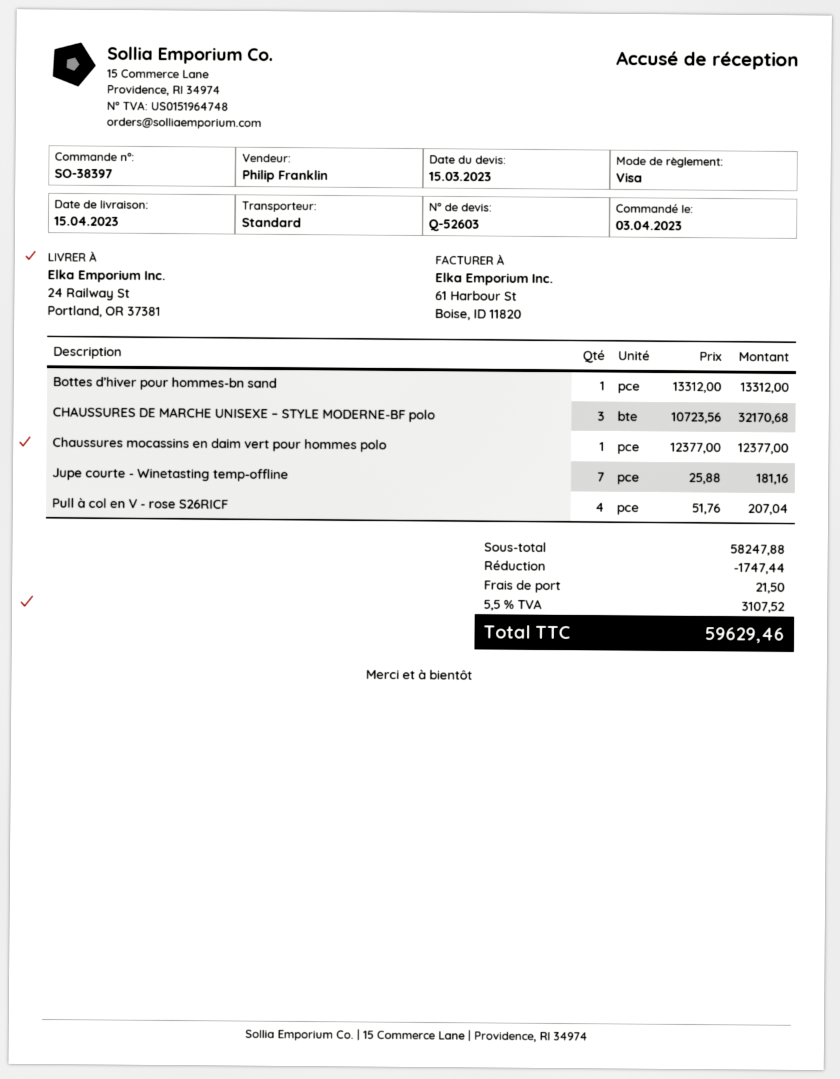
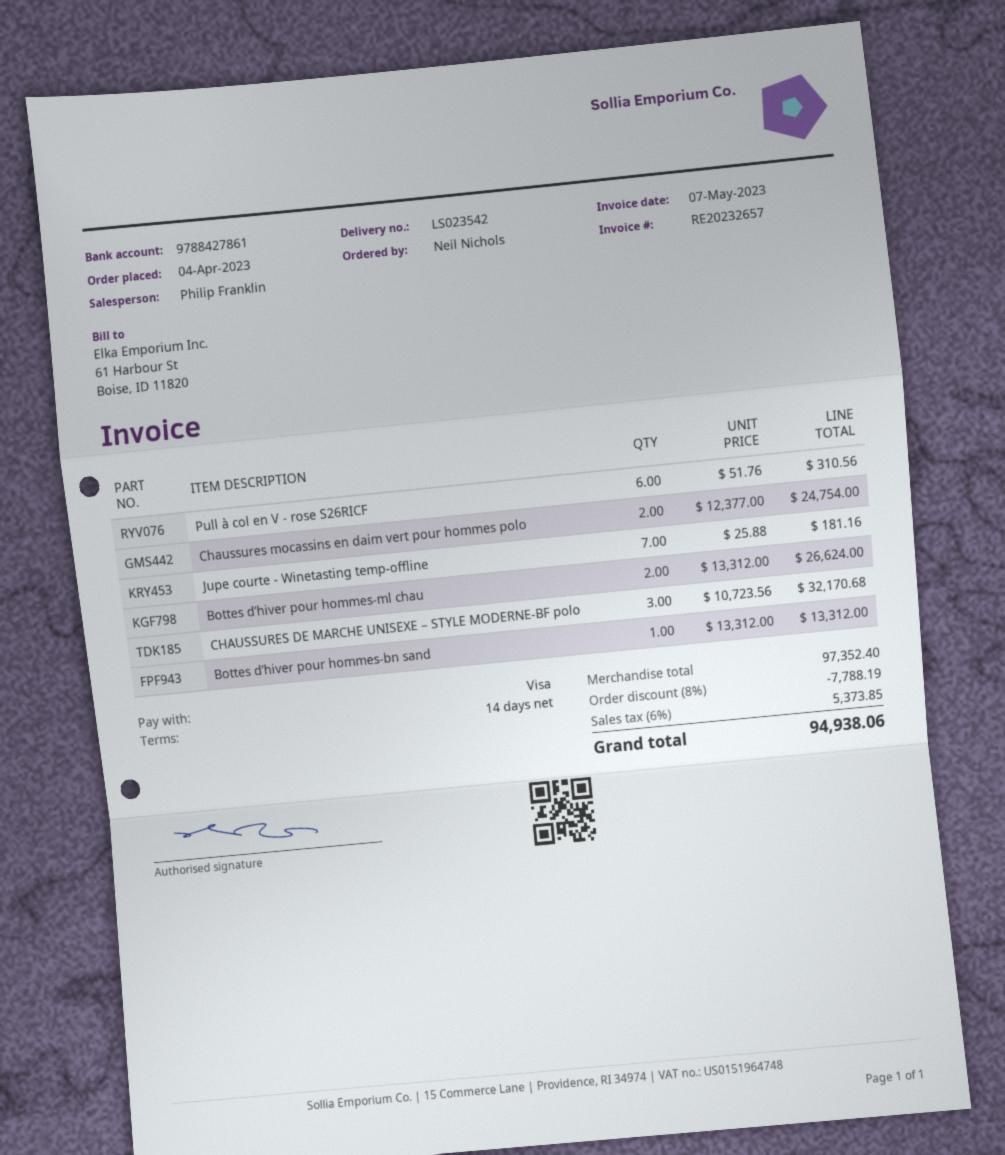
order date: 2023-04-03 -> 2023-04-04
Chaussures mocassins en daim vert pour hommes polo: 1 x 12377.00 = 12377.00 -> 2 x 12377.00 = 24754.00
Pull à col en V - rose S26RICF: 4 x 51.76 = 207.04 -> 6 x 51.76 = 310.56
Bottes d’hiver pour hommes-ml chau: none -> 2 x 13312.00 = 26624.00
subtotal: 58247.88 -> 97352.40
discount: 1747.44 -> 7788.19
shipping: 21.50 -> none
tax: 5.5% = 3107.52 -> 6% = 5373.85
total: 59629.46 -> 94938.06

